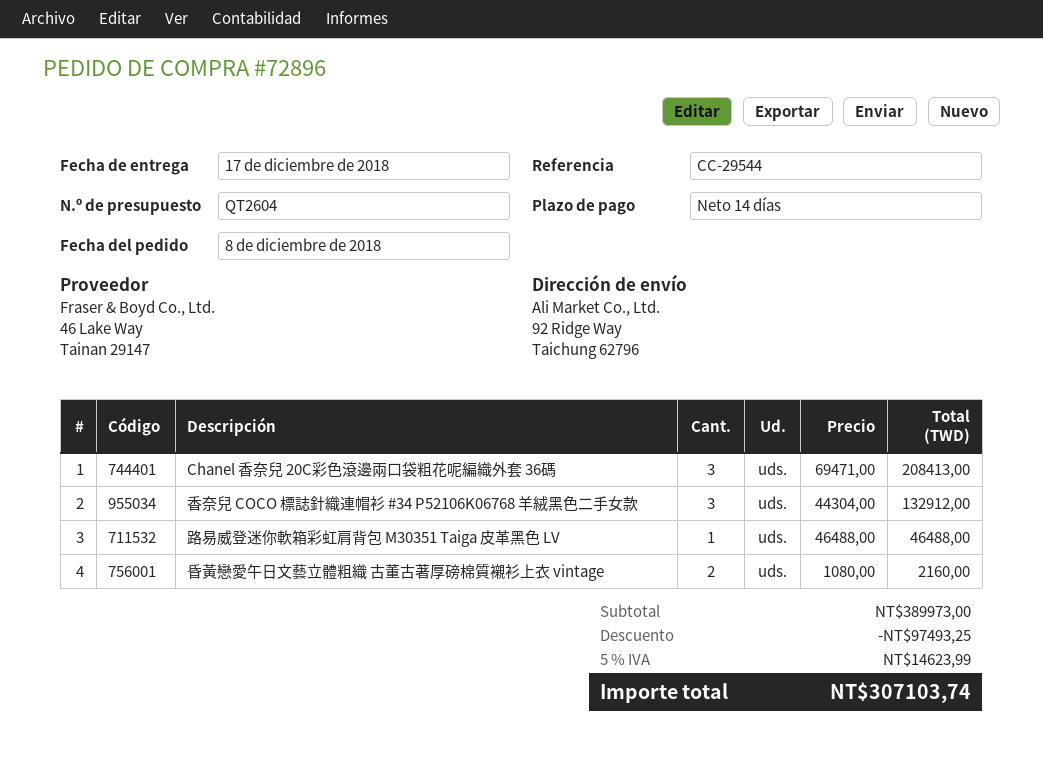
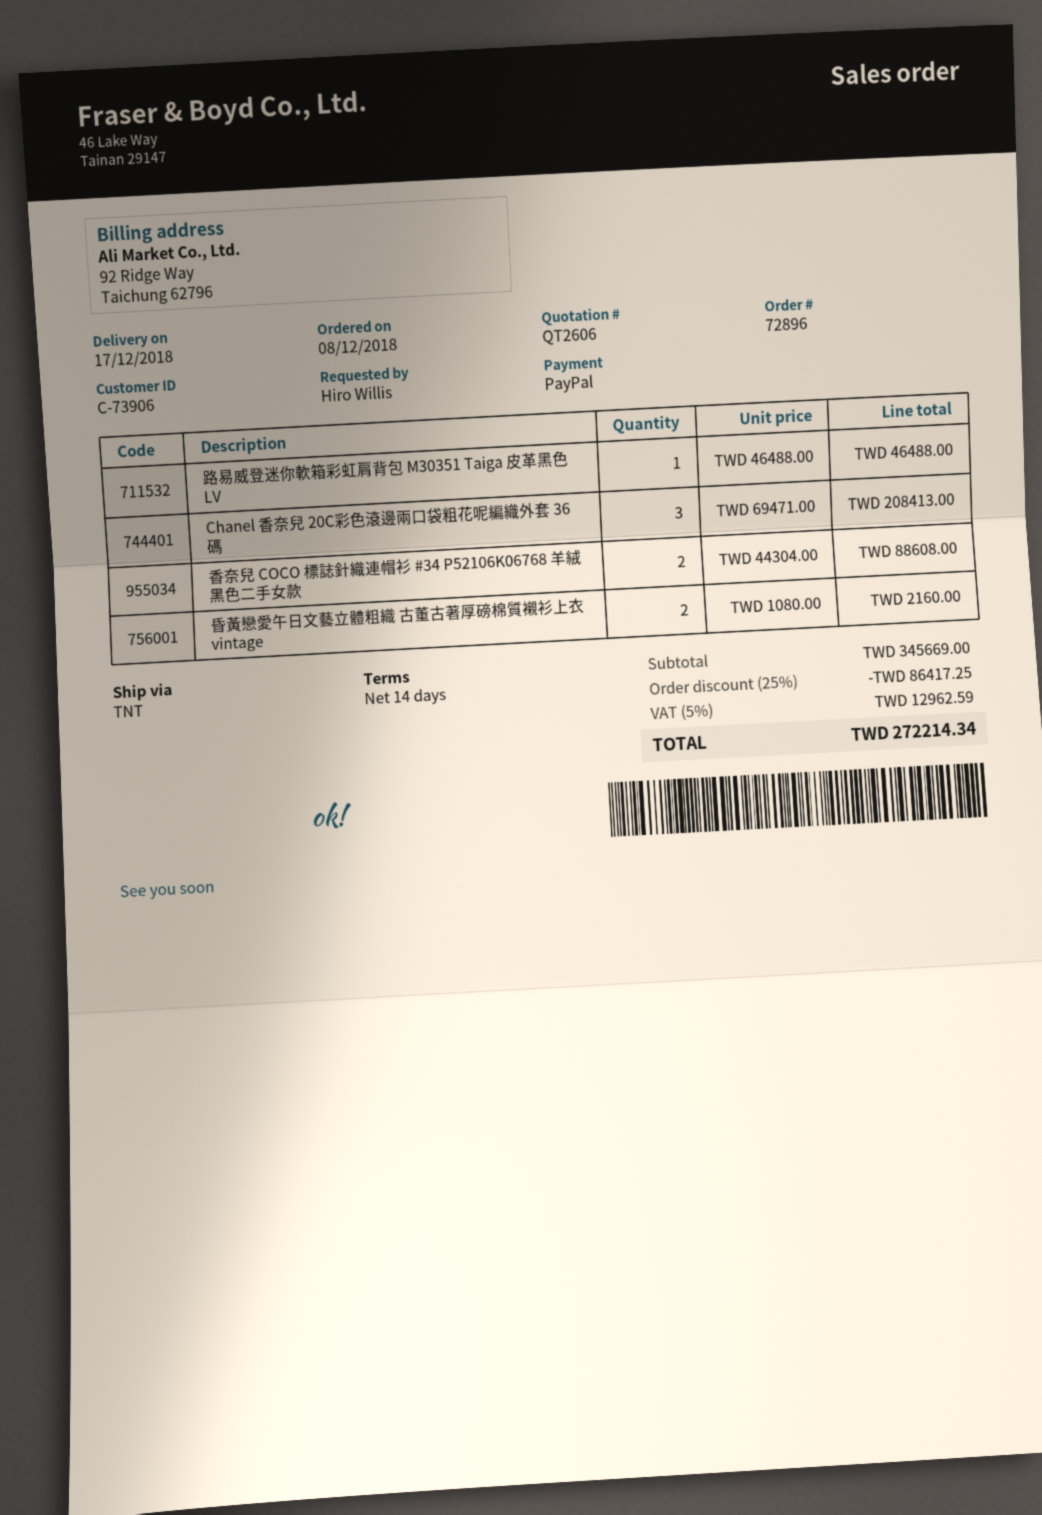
quote number: QT2604 -> QT2606
香奈兒 COCO 標誌針織連帽衫 #34 P52106K06768 羊絨黑色二手女款: 3 x 44304.00 = 132912.00 -> 2 x 44304.00 = 88608.00
subtotal: 389973.00 -> 345669.00
discount: 97493.25 -> 86417.25
tax: 5% = 14623.99 -> 5% = 12962.59
total: 307103.74 -> 272214.34

